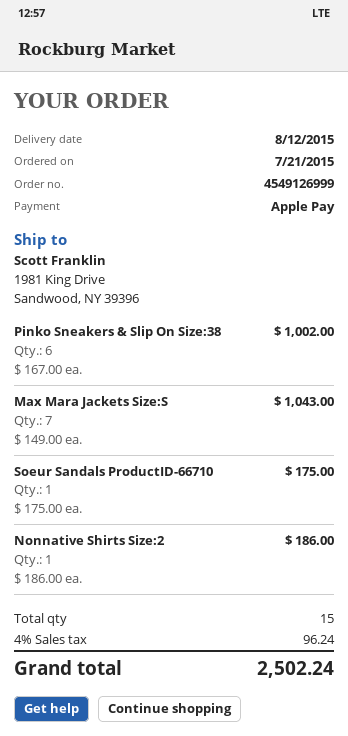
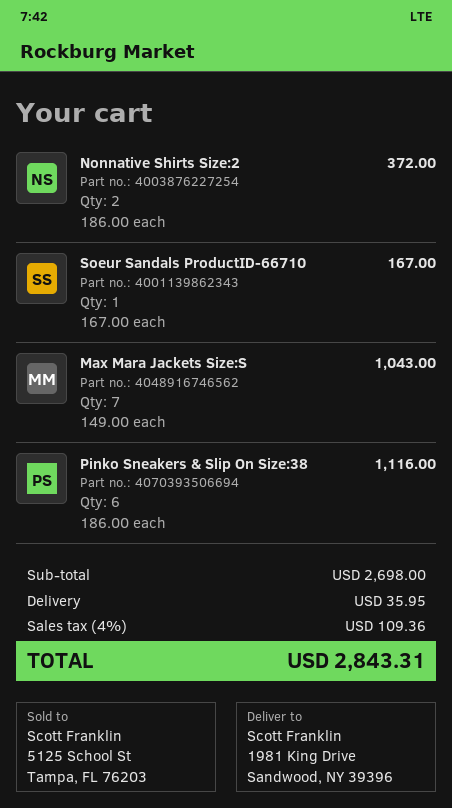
Pinko Sneakers & Slip On Size:38: 6 x 167.00 = 1002.00 -> 6 x 186.00 = 1116.00
Soeur Sandals ProductID-66710: 1 x 175.00 = 175.00 -> 1 x 167.00 = 167.00
Nonnative Shirts Size:2: 1 x 186.00 = 186.00 -> 2 x 186.00 = 372.00
shipping: none -> 35.95
tax: 4% = 96.24 -> 4% = 109.36
total: 2502.24 -> 2843.31

